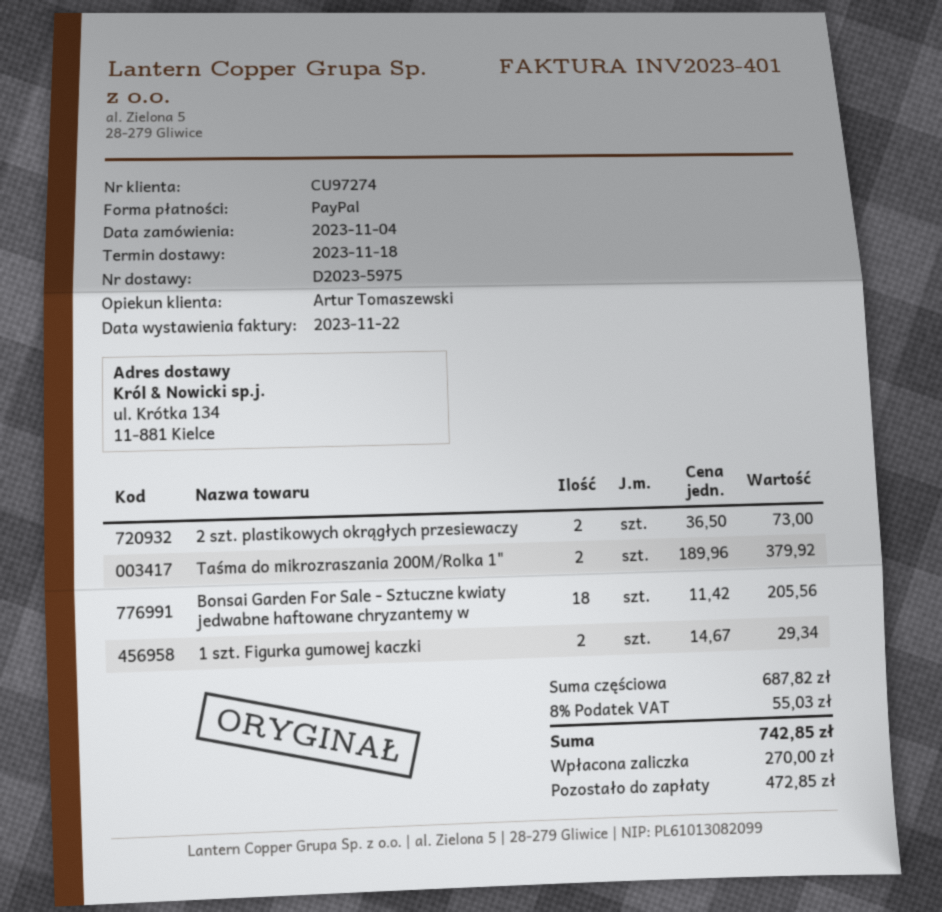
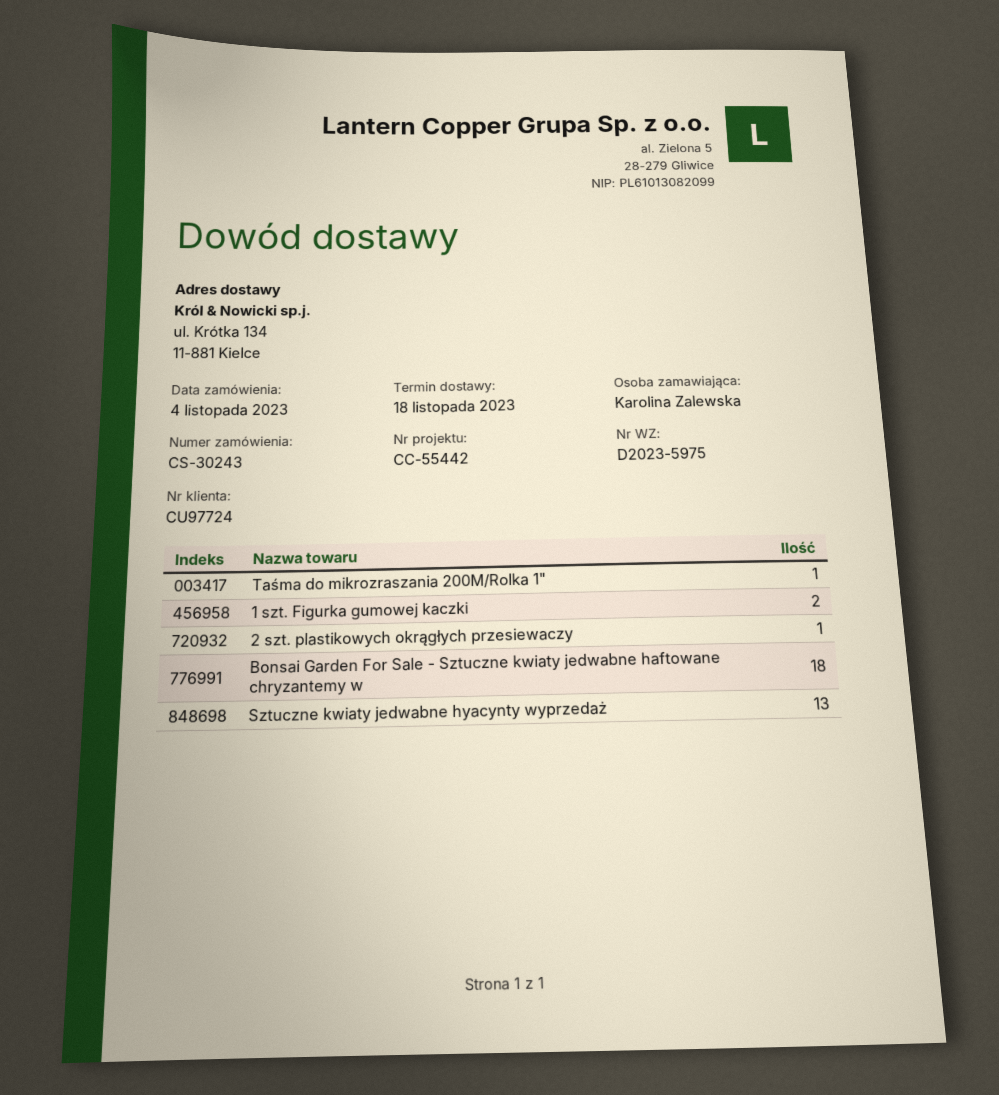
customer number: CU97274 -> CU97724
2 szt. plastikowych okrągłych przesiewaczy: 2 -> 1
Taśma do mikrozraszania 200M/Rolka 1": 2 -> 1
Sztuczne kwiaty jedwabne hyacynty wyprzedaż: none -> 13

